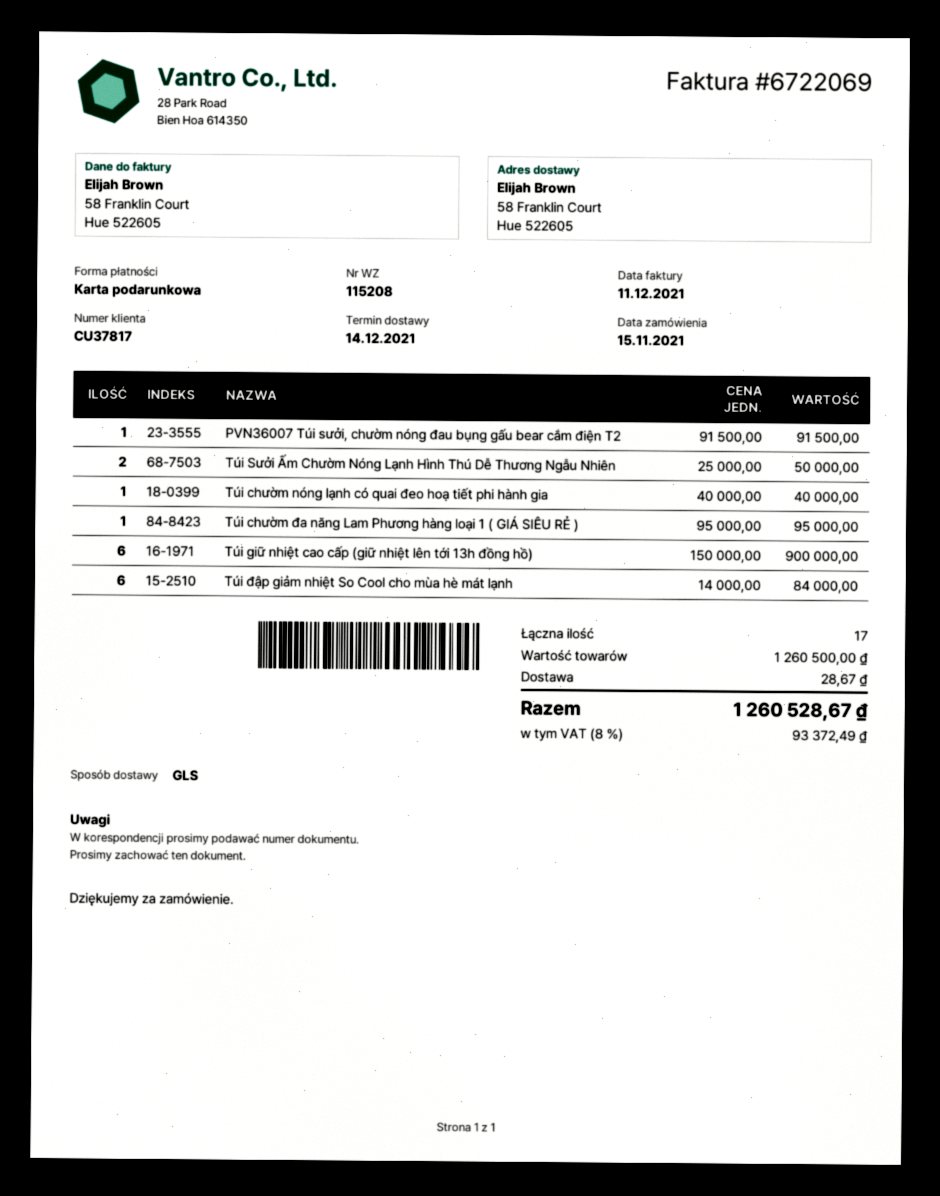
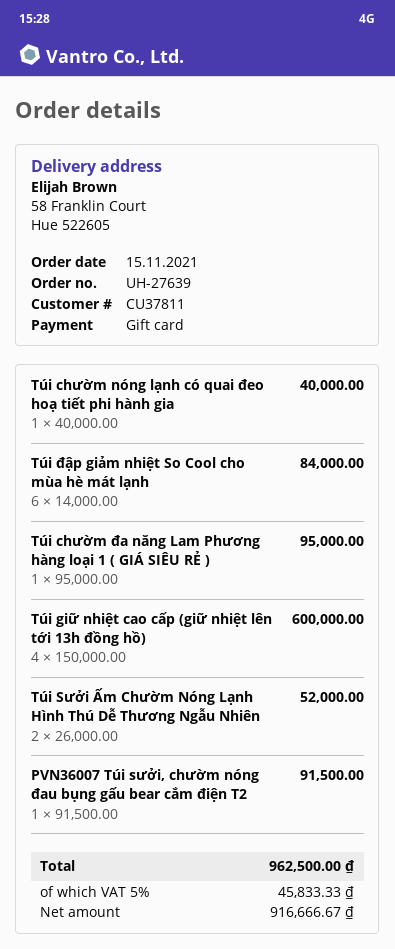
customer number: CU37817 -> CU37811
Túi Sưởi Ấm Chườm Nóng Lạnh Hình Thú Dễ Thương Ngẫu Nhiên: 2 x 25000.00 = 50000.00 -> 2 x 26000.00 = 52000.00
Túi giữ nhiệt cao cấp (giữ nhiệt lên tới 13h đồng hồ): 6 x 150000.00 = 900000.00 -> 4 x 150000.00 = 600000.00
shipping: 28.67 -> none
tax: 8% = 93372.49 -> 5% = 45833.33
total: 1260528.67 -> 962500.00

